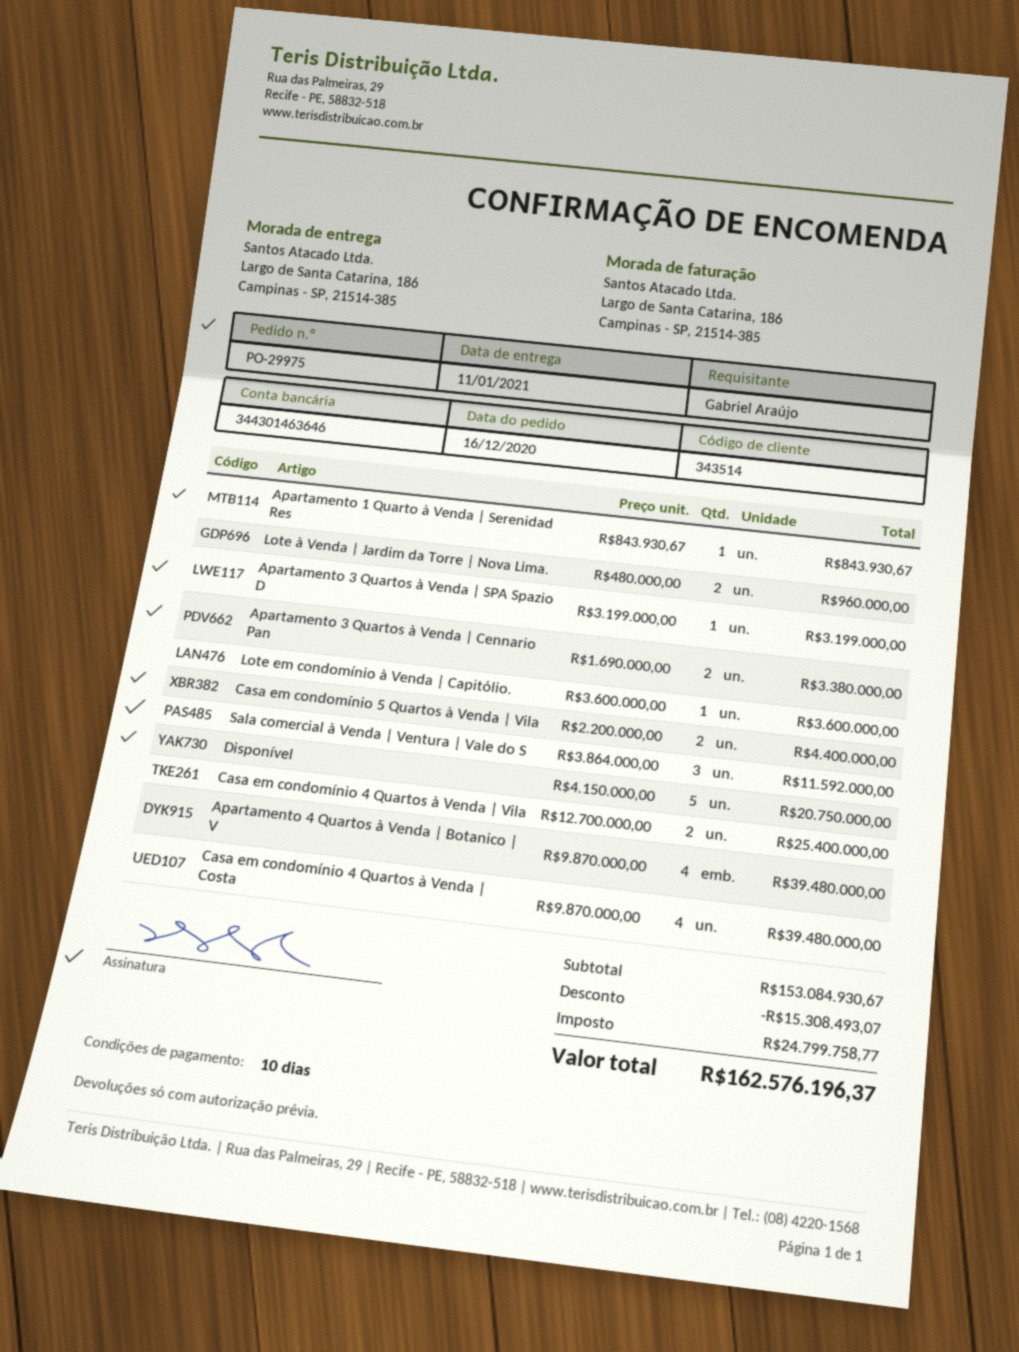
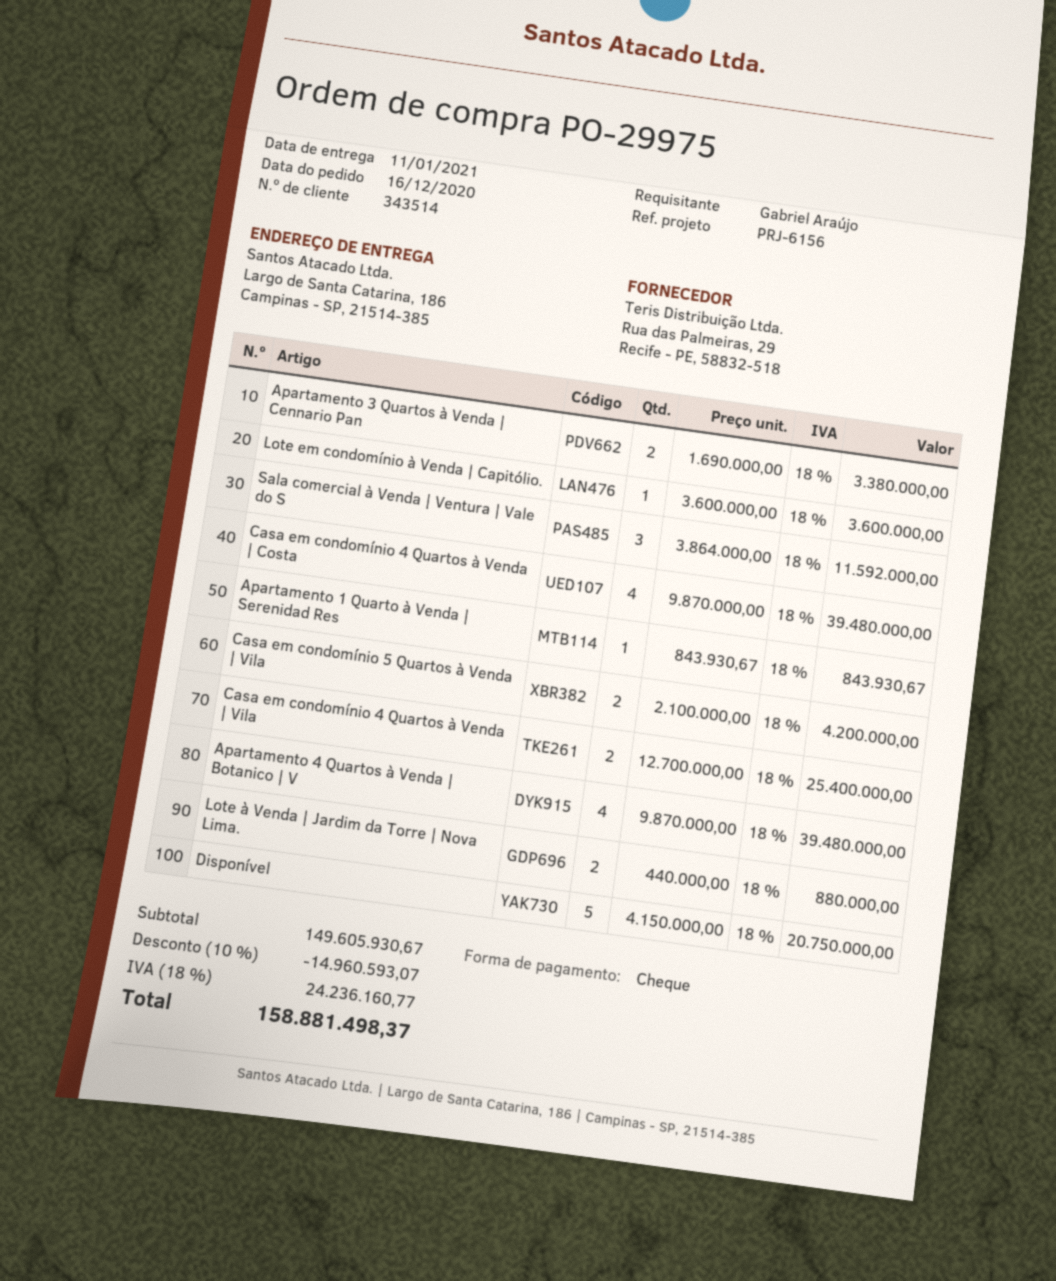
Lote à Venda | Jardim da Torre | Nova Lima.: 2 x 480000.00 = 960000.00 -> 2 x 440000.00 = 880000.00
Apartamento 3 Quartos à Venda | SPA Spazio D: 1 x 3199000.00 = 3199000.00 -> none
Casa em condomínio 5 Quartos à Venda | Vila: 2 x 2200000.00 = 4400000.00 -> 2 x 2100000.00 = 4200000.00
subtotal: 153084930.67 -> 149605930.67
discount: 15308493.07 -> 14960593.07
tax: 24799758.77 -> 24236160.77
total: 162576196.37 -> 158881498.37

